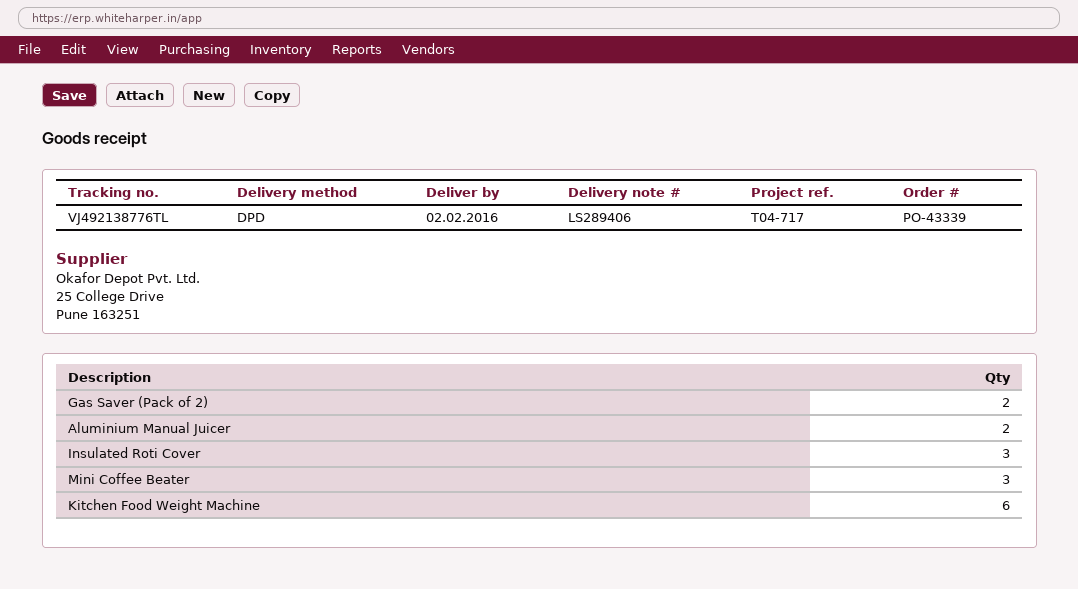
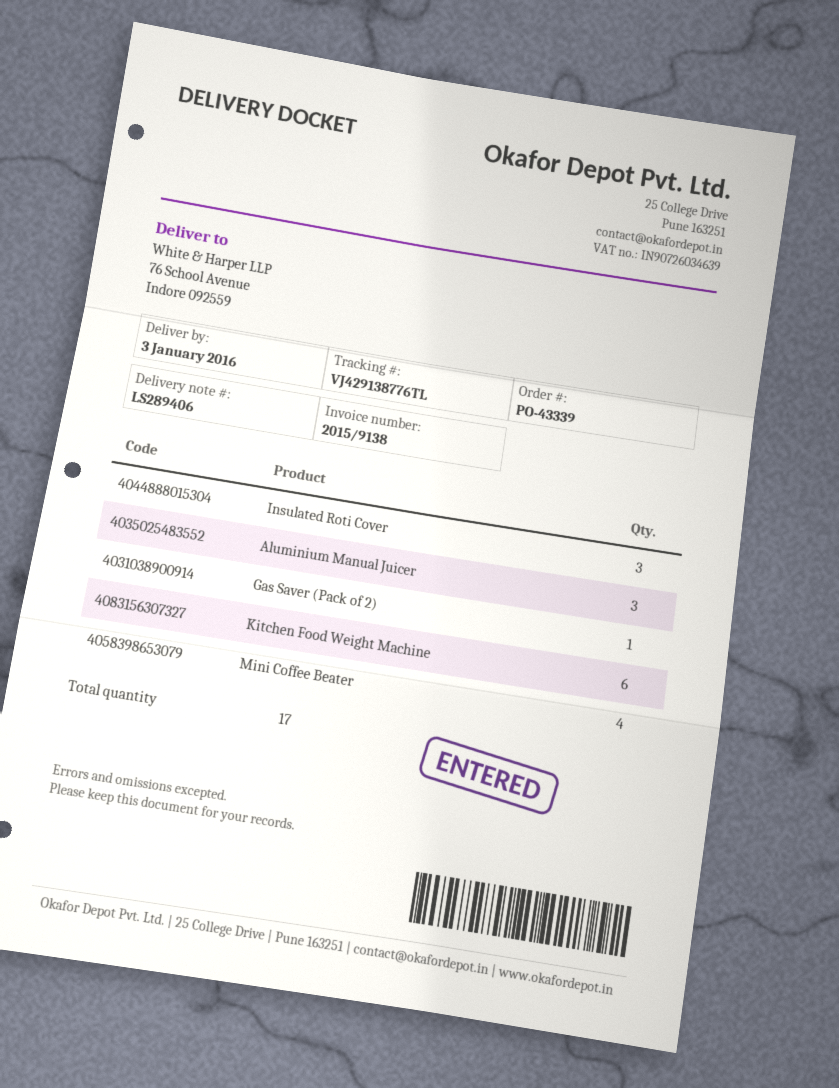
delivery date: 2016-02-02 -> 2016-01-03
tracking number: VJ492138776TL -> VJ429138776TL
Gas Saver (Pack of 2): 2 -> 1
Aluminium Manual Juicer: 2 -> 3
Mini Coffee Beater: 3 -> 4

